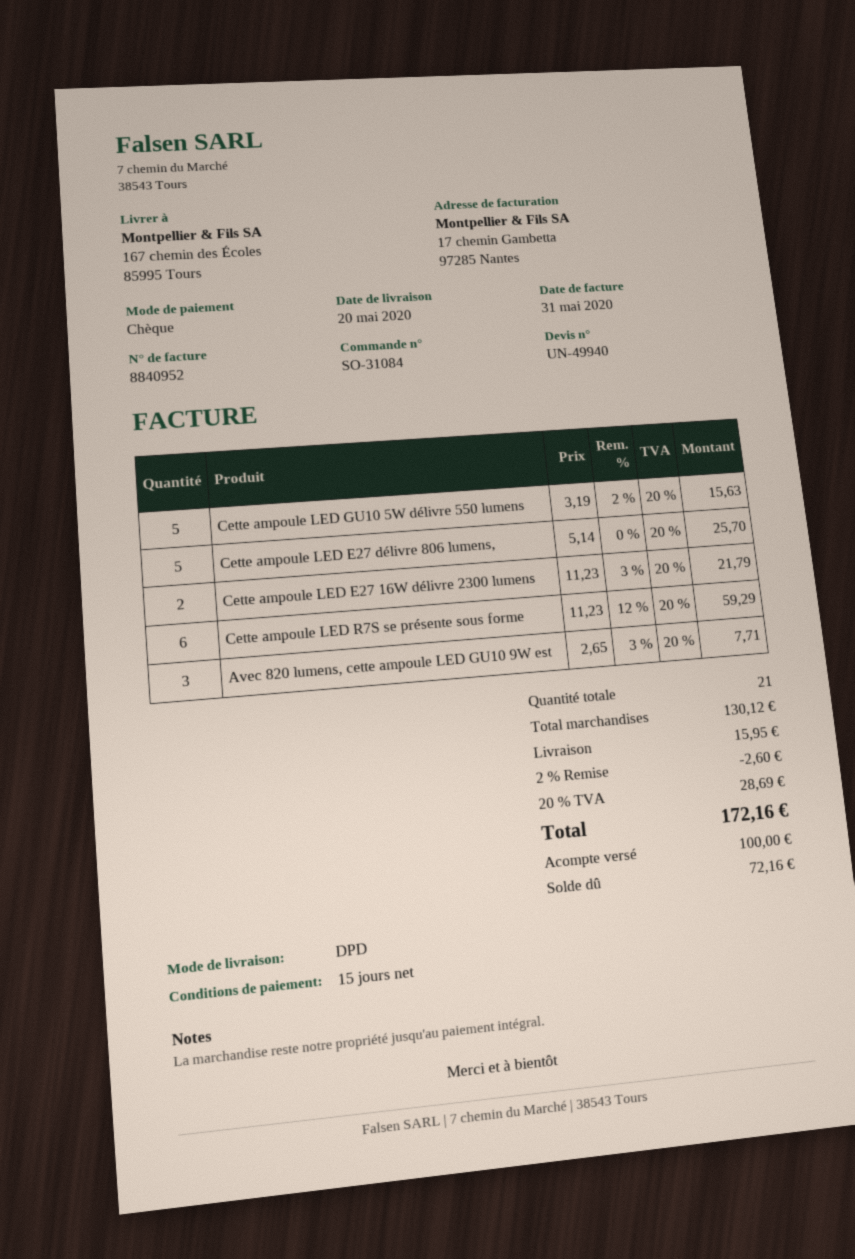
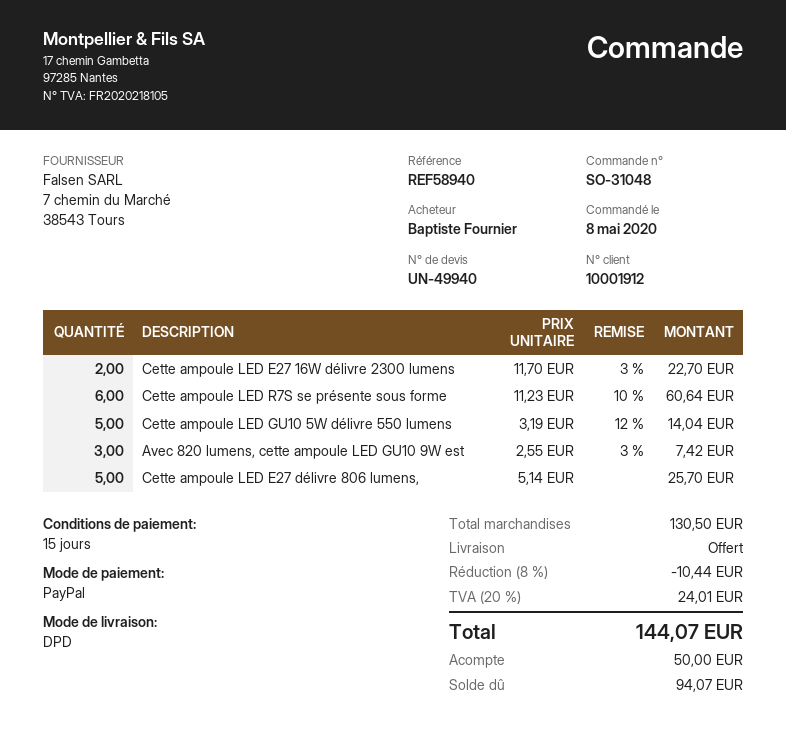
order number: SO-31084 -> SO-31048
payment method: cheque -> PayPal
Cette ampoule LED GU10 5W délivre 550 lumens: 5 x 3.19 - 2% = 15.63 -> 5 x 3.19 - 12% = 14.04
Cette ampoule LED E27 16W délivre 2300 lumens: 2 x 11.23 - 3% = 21.79 -> 2 x 11.70 - 3% = 22.70
Cette ampoule LED R7S se présente sous forme: 6 x 11.23 - 12% = 59.29 -> 6 x 11.23 - 10% = 60.64
Avec 820 lumens, cette ampoule LED GU10 9W est: 3 x 2.65 - 3% = 7.71 -> 3 x 2.55 - 3% = 7.42
subtotal: 130.12 -> 130.50
discount: 2% = 2.60 -> 8% = 10.44
shipping: 15.95 -> 0.00
tax: 20% = 28.69 -> 20% = 24.01
total: 172.16 -> 144.07
deposit: 100.00 -> 50.00
balance: 72.16 -> 94.07

